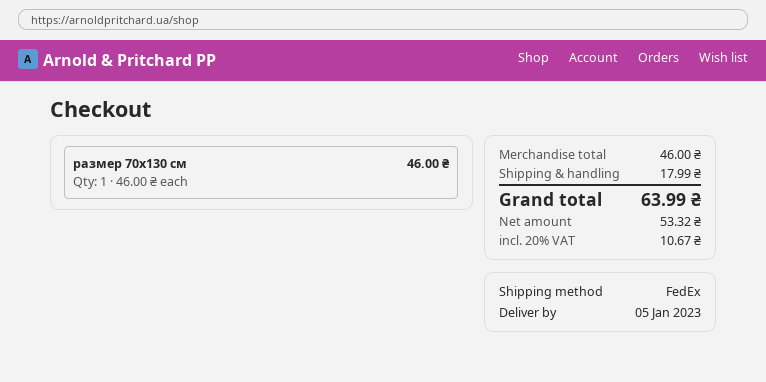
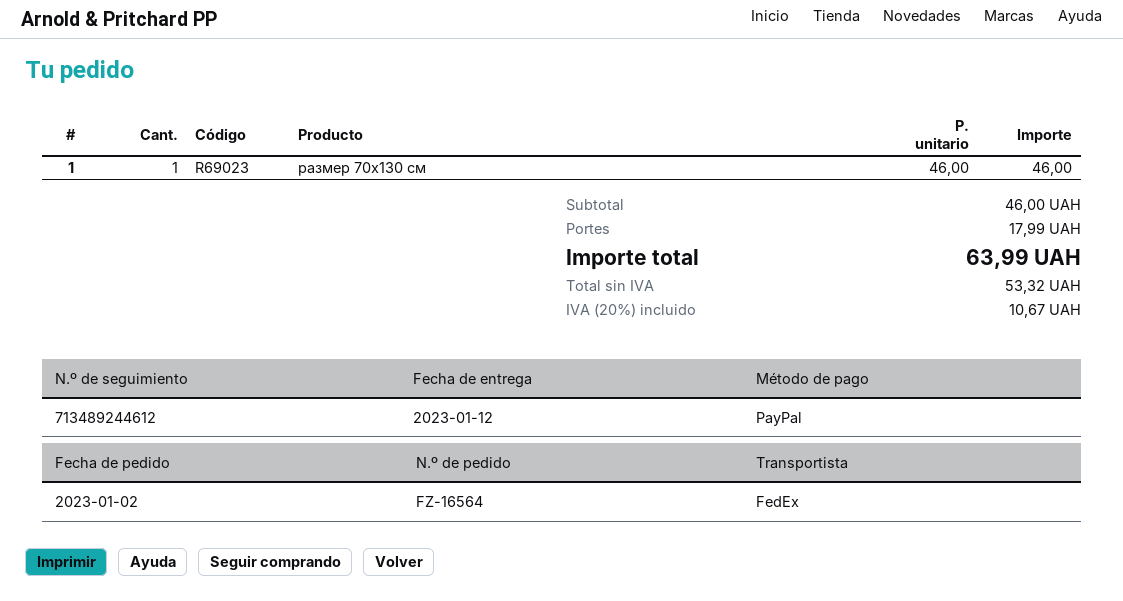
delivery date: 2023-01-05 -> 2023-01-12

